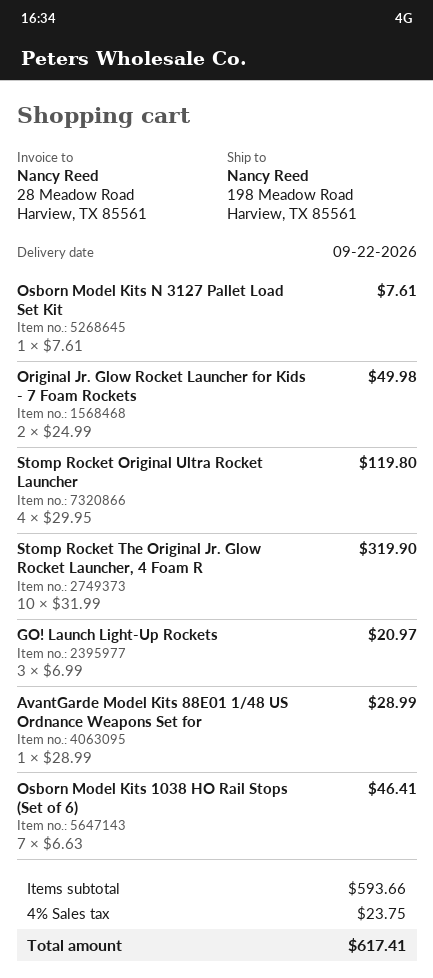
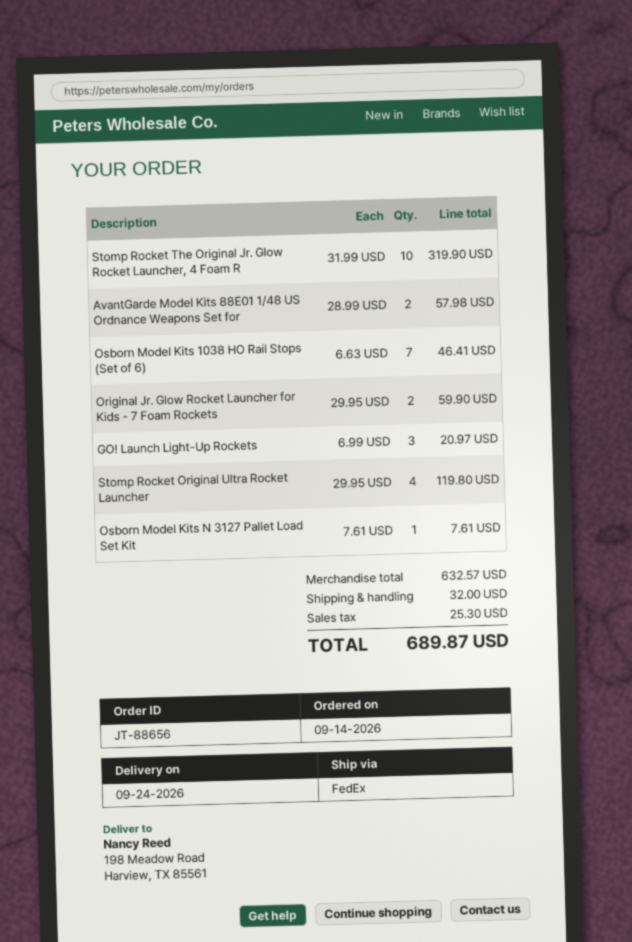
delivery date: 2026-09-22 -> 2026-09-24
Original Jr. Glow Rocket Launcher for Kids - 7 Foam Rockets: 2 x 24.99 = 49.98 -> 2 x 29.95 = 59.90
AvantGarde Model Kits 88E01 1/48 US Ordnance Weapons Set for: 1 x 28.99 = 28.99 -> 2 x 28.99 = 57.98
subtotal: 593.66 -> 632.57
shipping: none -> 32.00
tax: 23.75 -> 25.30
total: 617.41 -> 689.87

